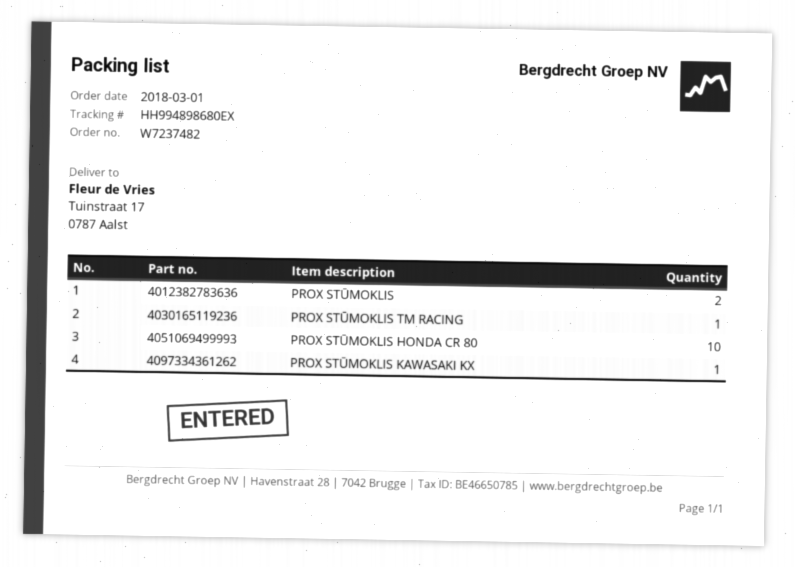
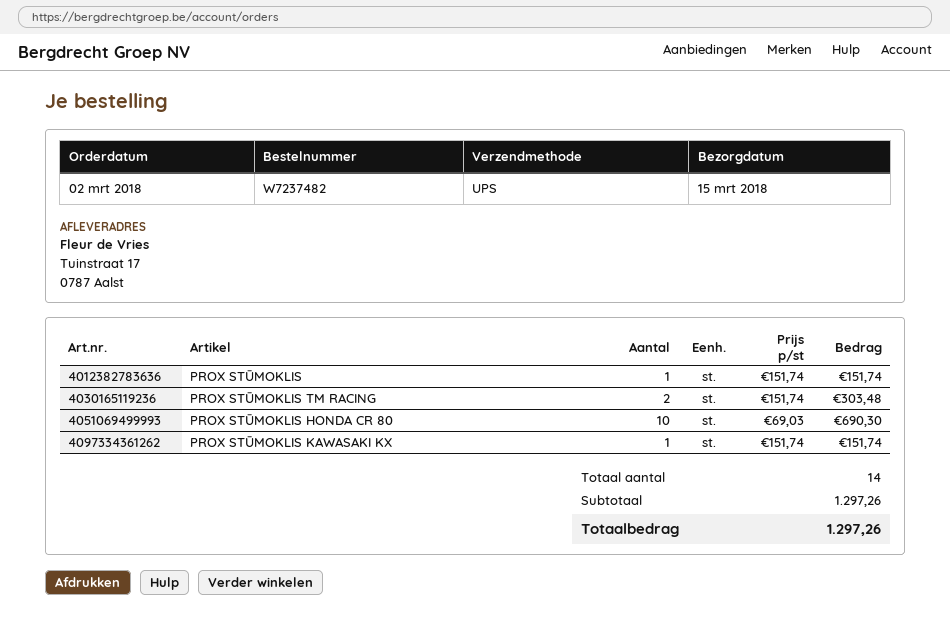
order date: 2018-03-01 -> 2018-03-02
PROX STŪMOKLIS: 2 -> 1
PROX STŪMOKLIS TM RACING: 1 -> 2

